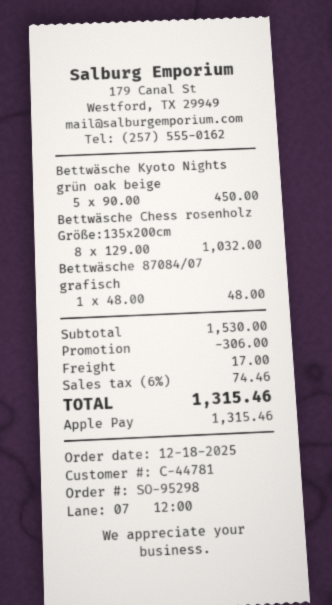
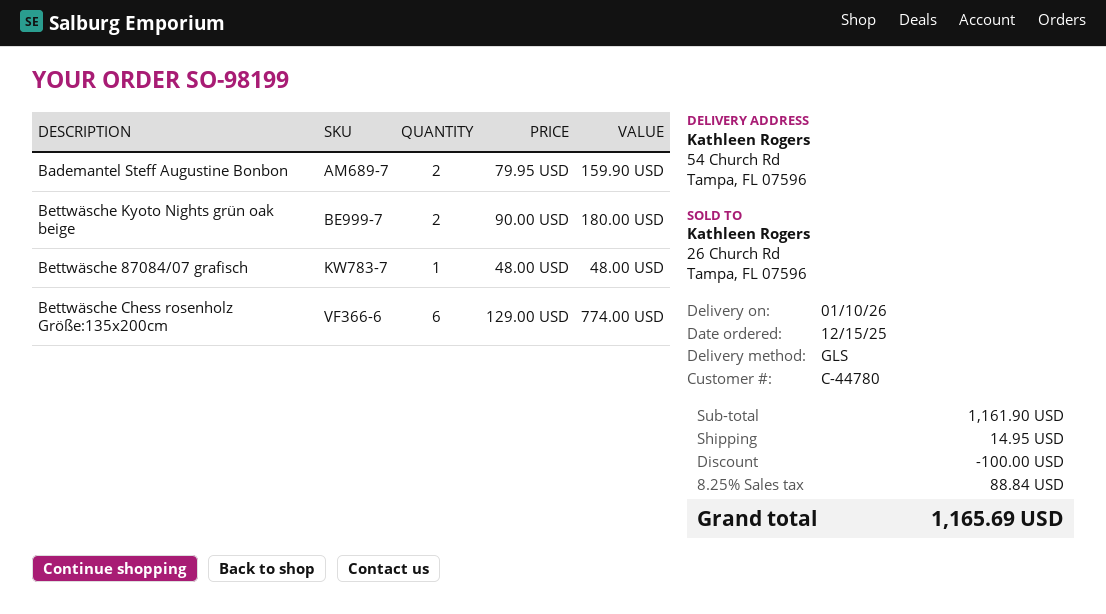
order number: SO-95298 -> SO-98199
order date: 2025-12-18 -> 2025-12-15
customer number: C-44781 -> C-44780
Bettwäsche Kyoto Nights grün oak beige: 5 x 90.00 = 450.00 -> 2 x 90.00 = 180.00
Bettwäsche Chess rosenholz Größe:135x200cm: 8 x 129.00 = 1032.00 -> 6 x 129.00 = 774.00
Bademantel Steff Augustine Bonbon: none -> 2 x 79.95 = 159.90
subtotal: 1530.00 -> 1161.90
discount: 306.00 -> 100.00
shipping: 17.00 -> 14.95
tax: 6% = 74.46 -> 8.25% = 88.84
total: 1315.46 -> 1165.69

